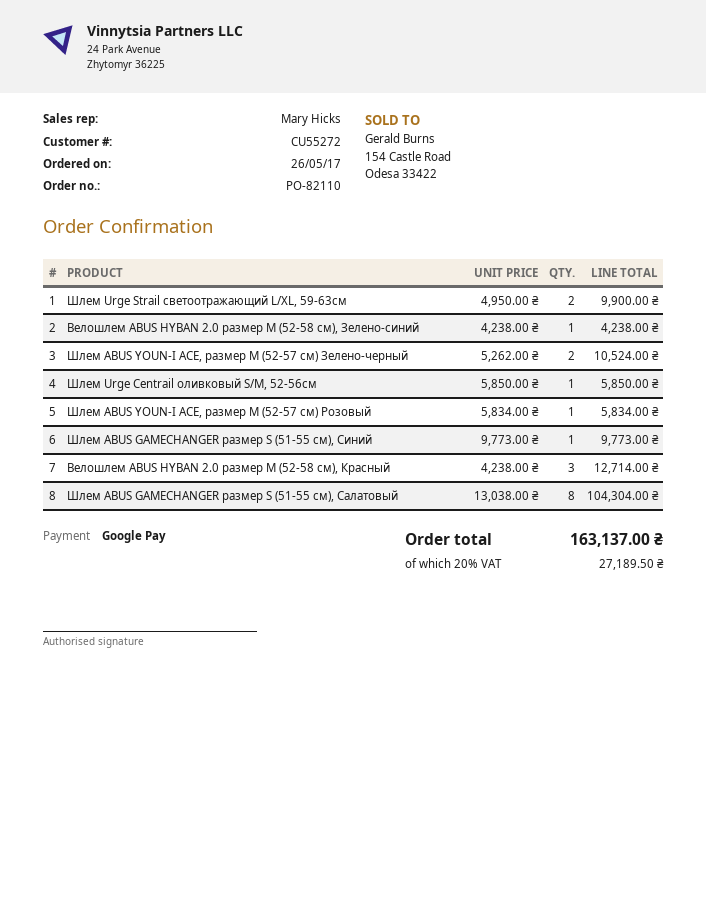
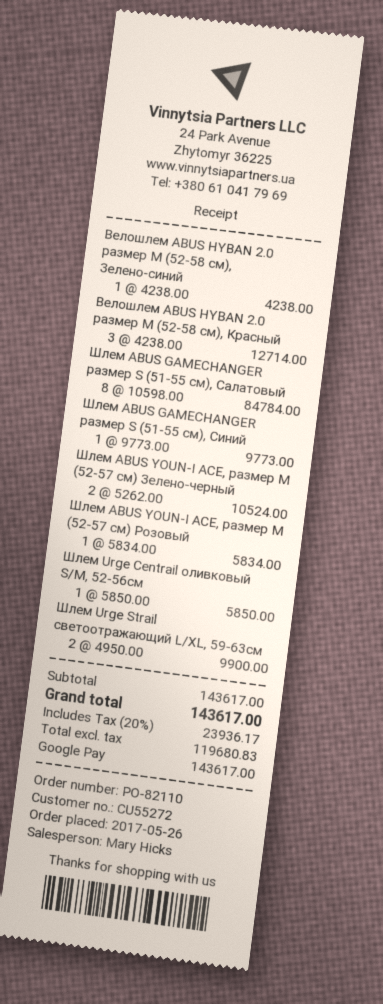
Шлем ABUS GAMECHANGER размер S (51-55 см), Салатовый: 8 x 13038.00 = 104304.00 -> 8 x 10598.00 = 84784.00
tax: 20% = 27189.50 -> 20% = 23936.17
total: 163137.00 -> 143617.00

